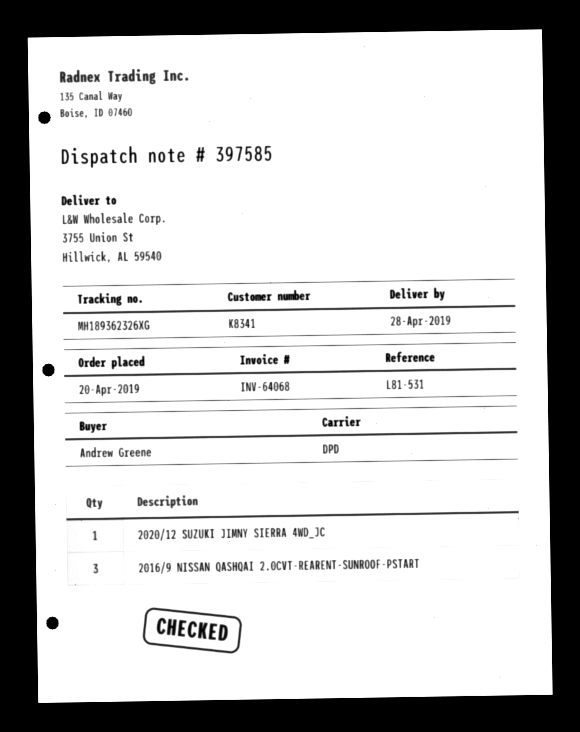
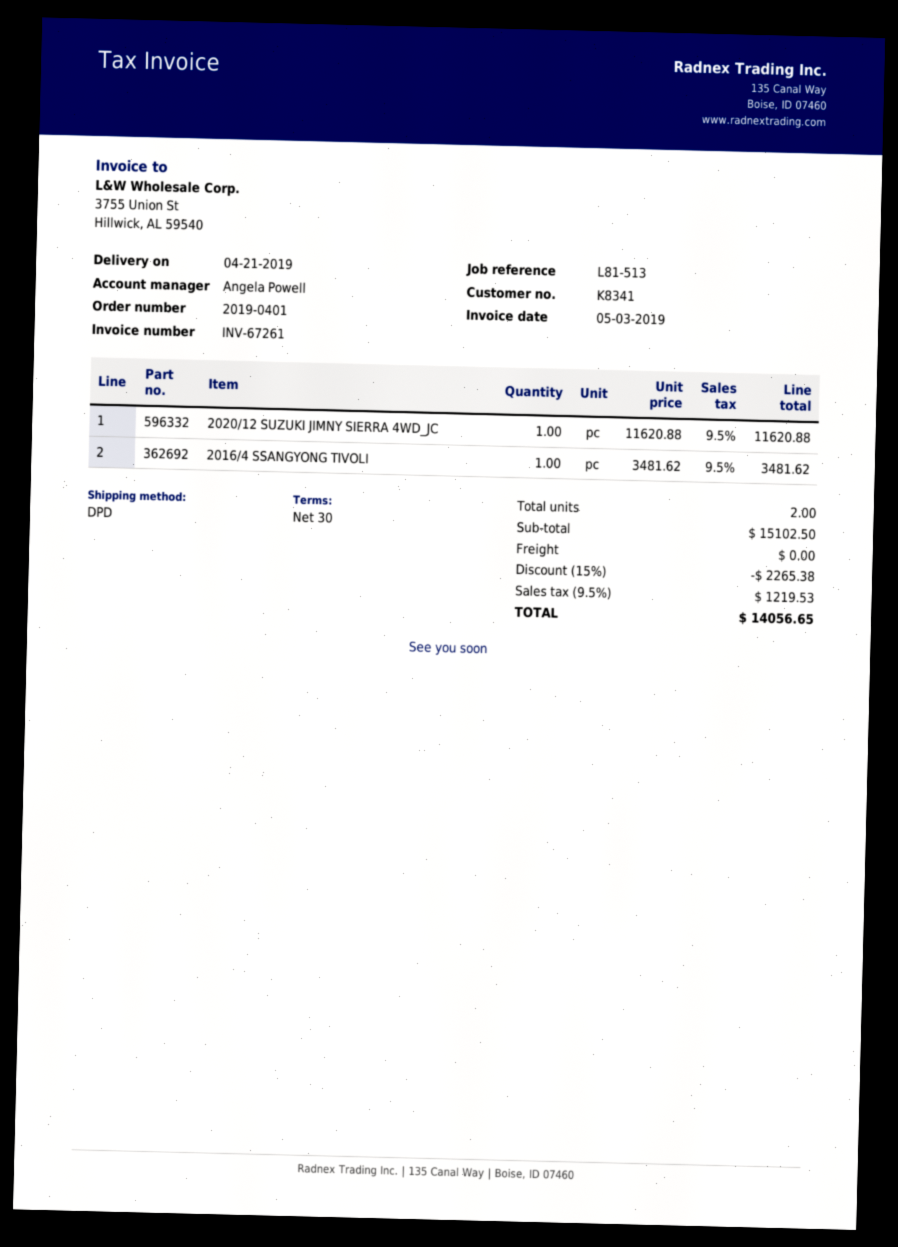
delivery date: 2019-04-28 -> 2019-04-21
invoice number: INV-64068 -> INV-67261
reference: L81-531 -> L81-513
2016/9 NISSAN QASHQAI 2.0CVT-REARENT-SUNROOF-PSTART: 3 -> none
2016/4 SSANGYONG TIVOLI: none -> 1

